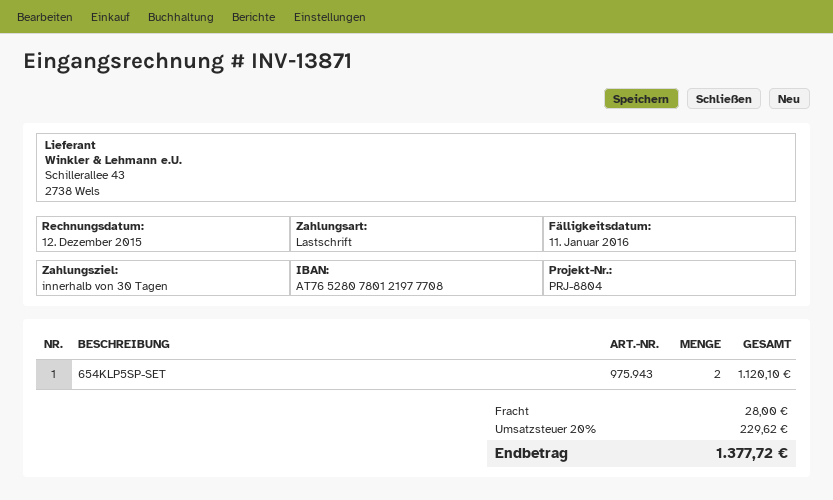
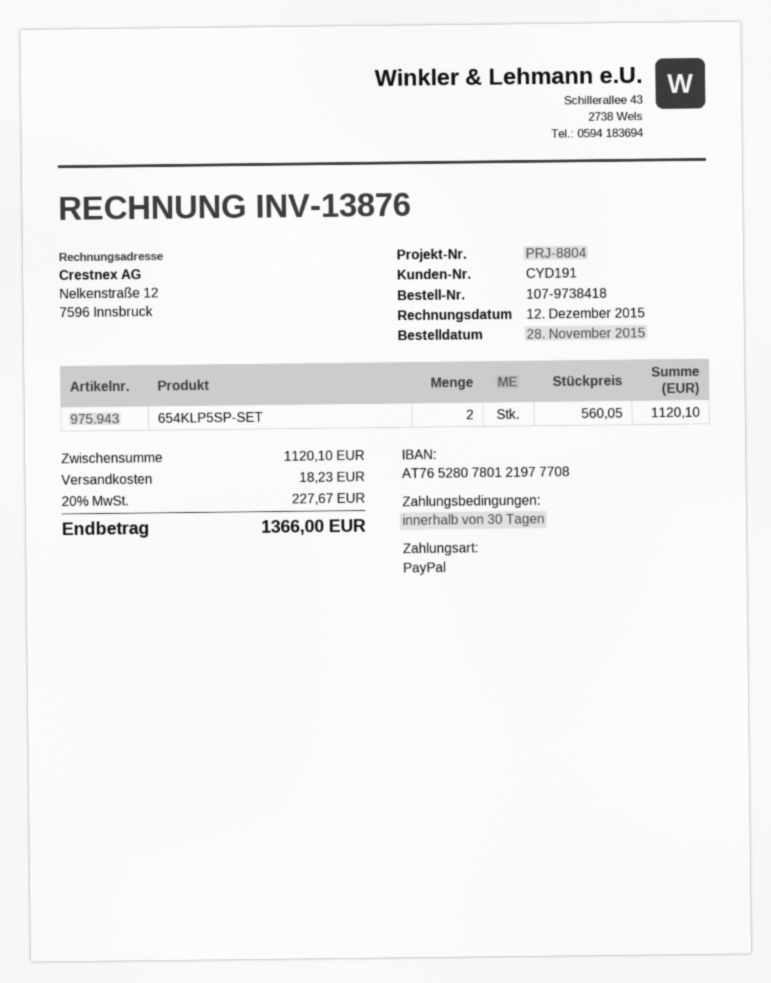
invoice number: INV-13871 -> INV-13876
payment method: direct debit -> PayPal
shipping: 28.00 -> 18.23
tax: 20% = 229.62 -> 20% = 227.67
total: 1377.72 -> 1366.00

